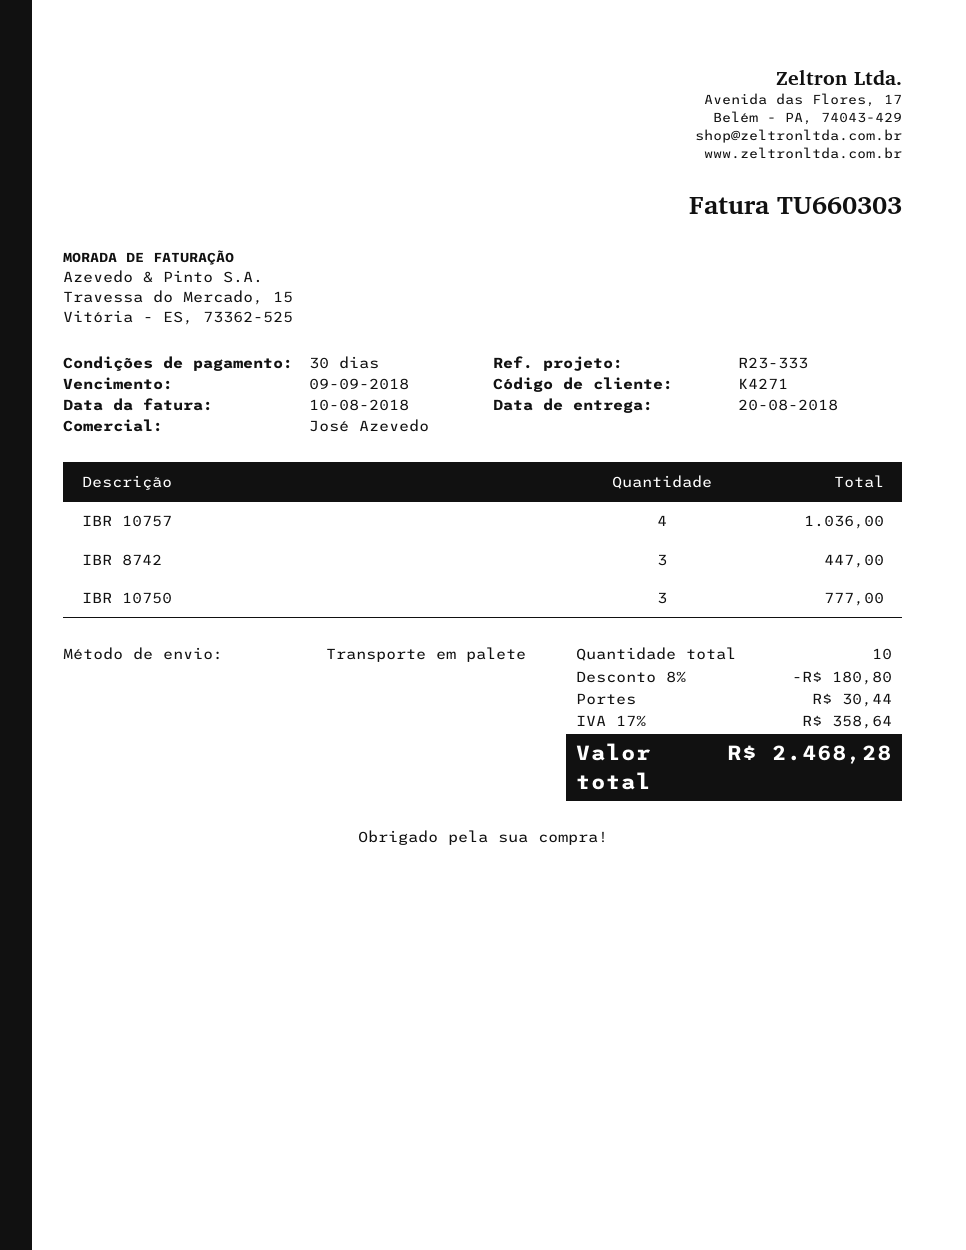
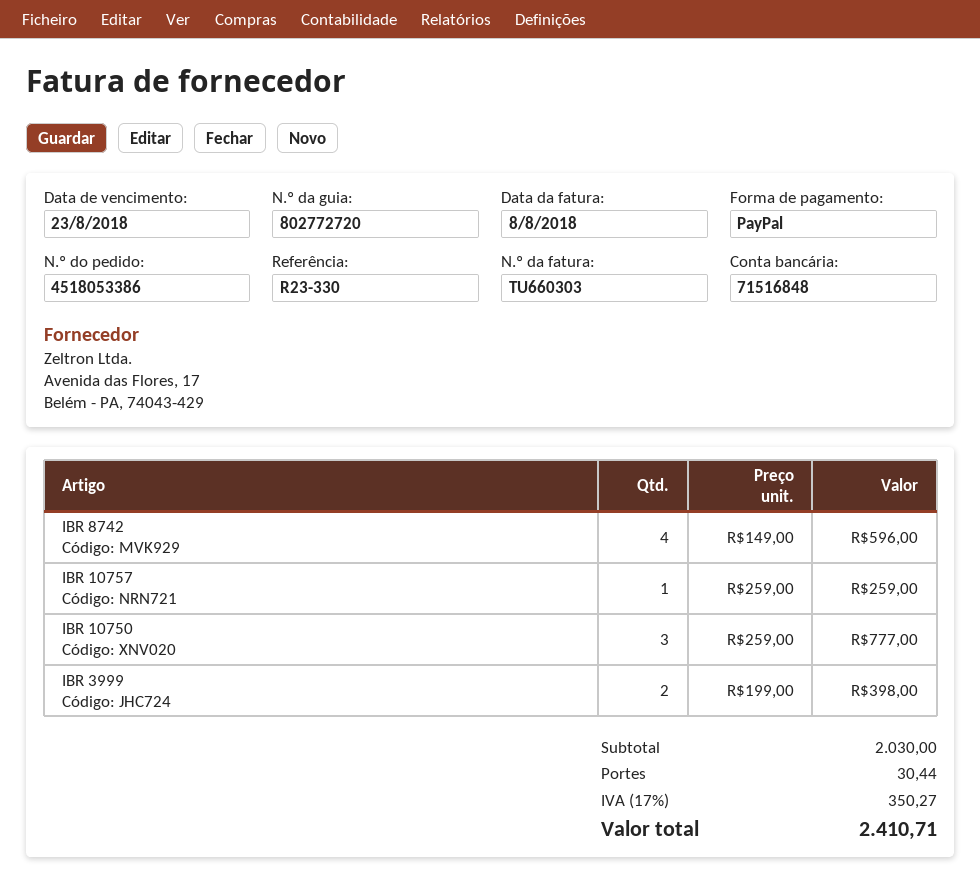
invoice date: 2018-08-10 -> 2018-08-08
due date: 2018-09-09 -> 2018-08-23
reference: R23-333 -> R23-330
IBR 10757: 4 for 1036.00 -> 1 for 259.00
IBR 8742: 3 for 447.00 -> 4 for 596.00
IBR 3999: none -> 2 for 398.00
discount: 8% = 180.80 -> none
tax: 17% = 358.64 -> 17% = 350.27
total: 2468.28 -> 2410.71

